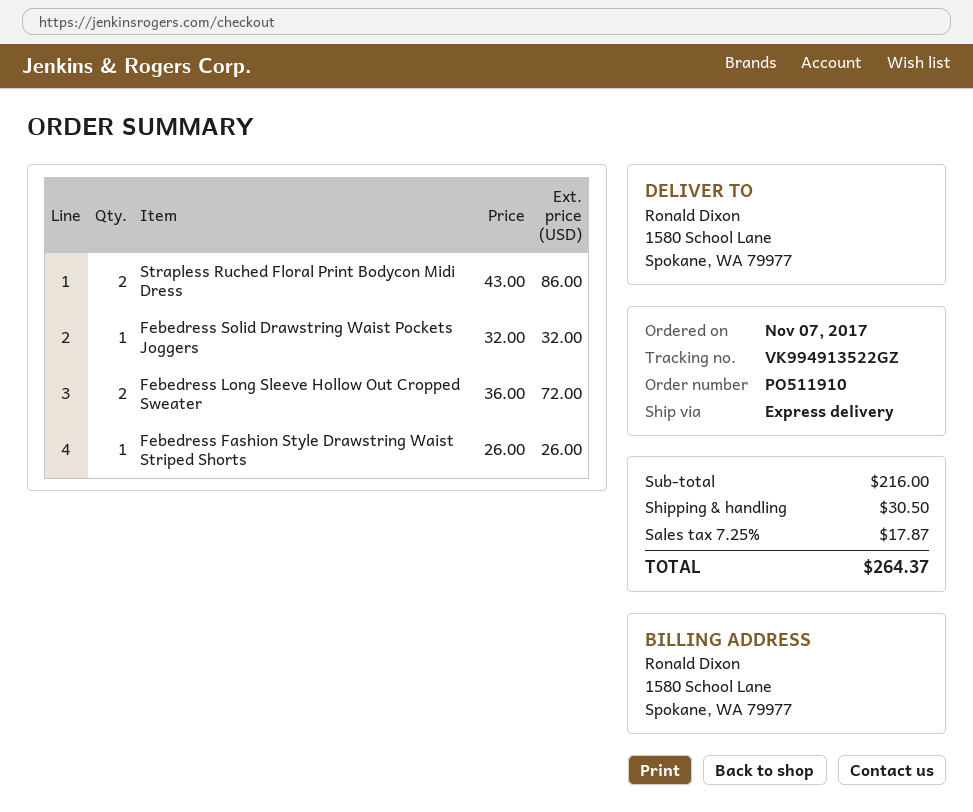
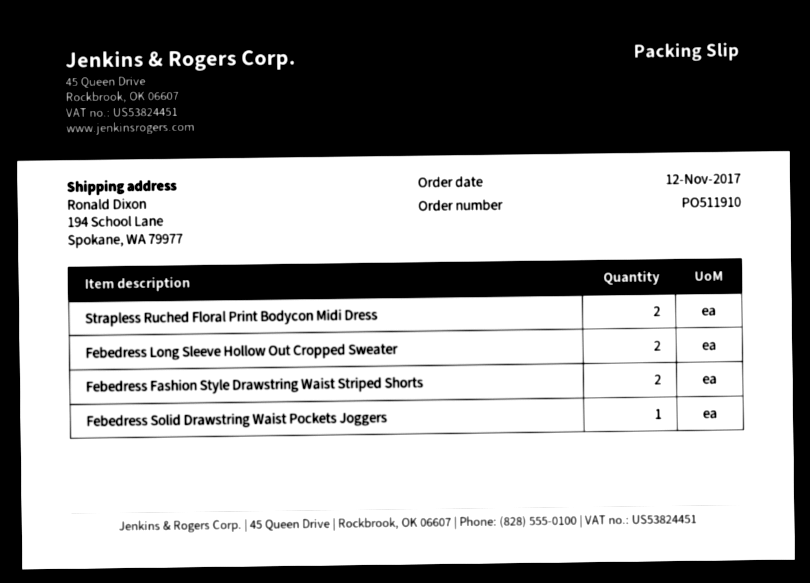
order date: 2017-11-07 -> 2017-11-12
ship to: 1580 School Lane, Spokane, WA 79977 -> 194 School Lane, Spokane, WA 79977
Febedress Fashion Style Drawstring Waist Striped Shorts: 1 -> 2

